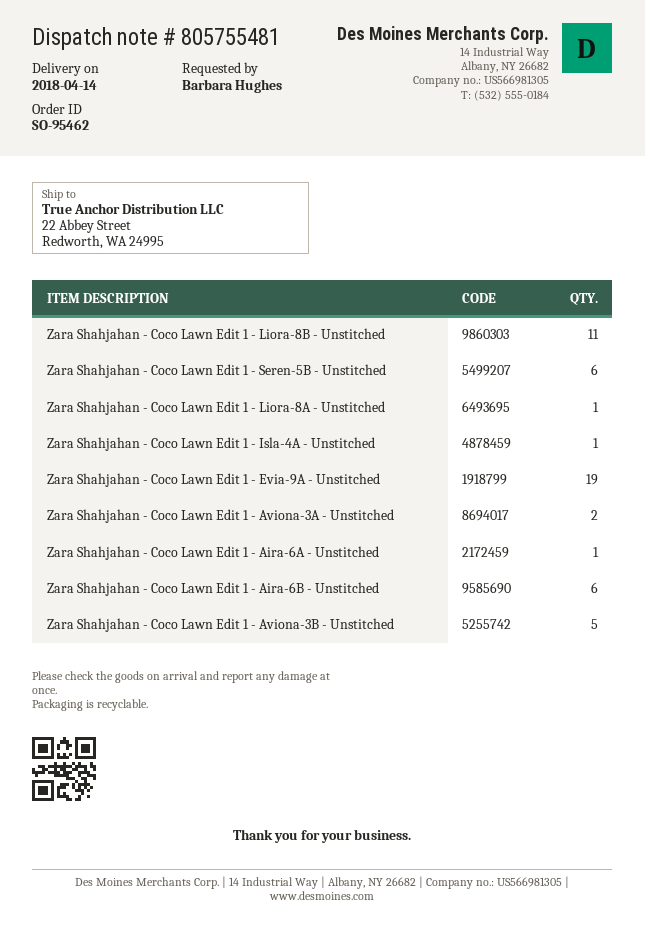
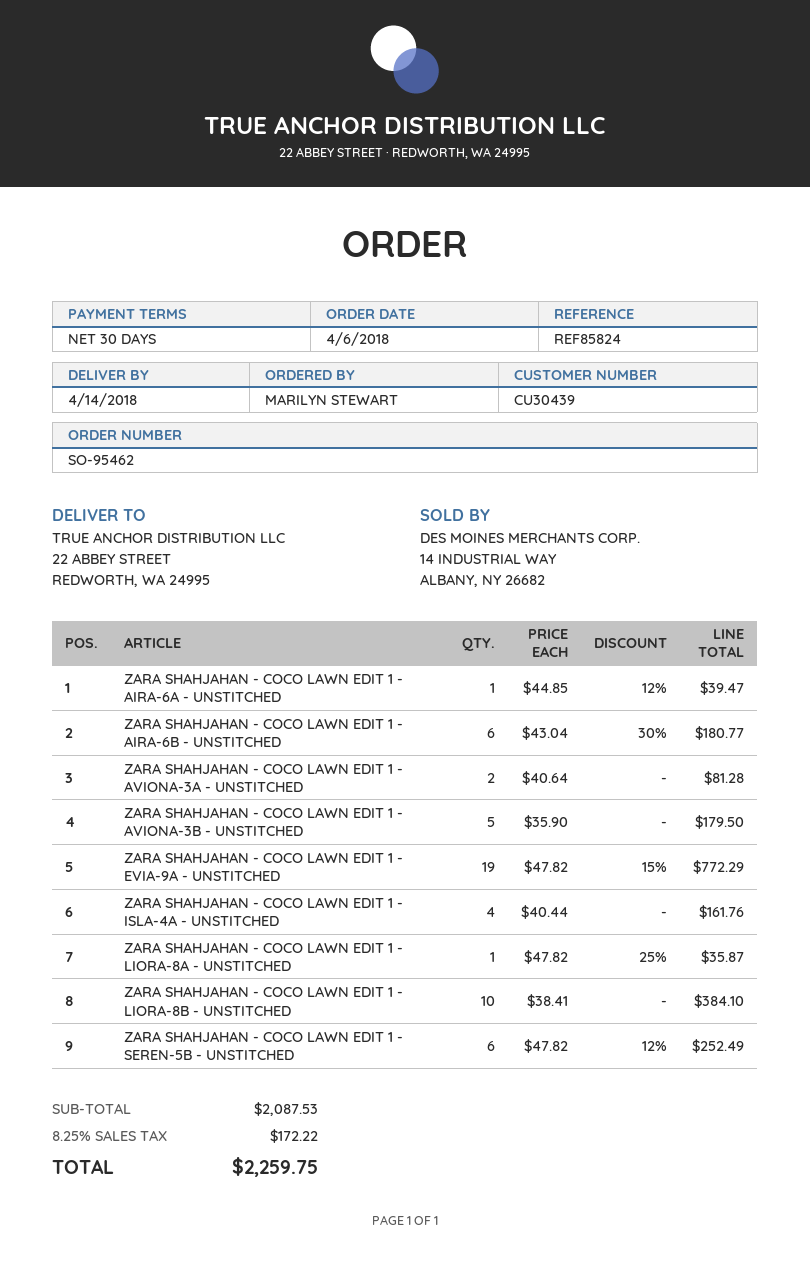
ordered by: Barbara Hughes -> MARILYN STEWART
Zara Shahjahan - Coco Lawn Edit 1 - Liora-8B - Unstitched: 11 -> 10
Zara Shahjahan - Coco Lawn Edit 1 - Isla-4A - Unstitched: 1 -> 4

